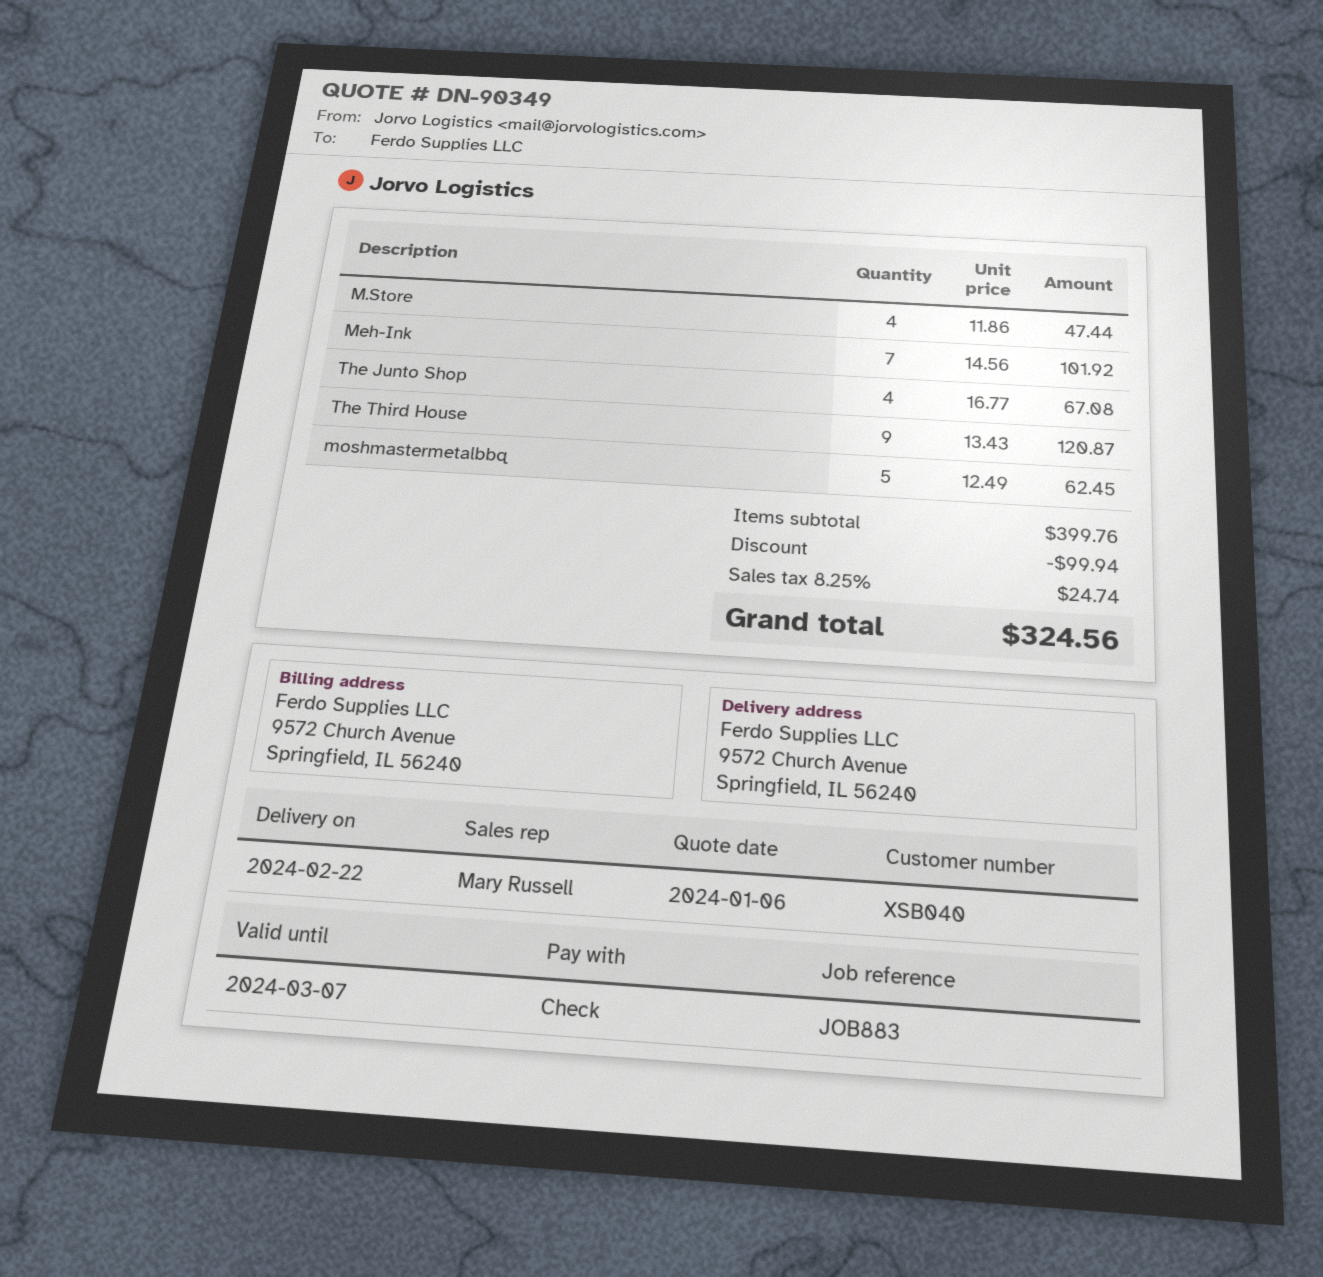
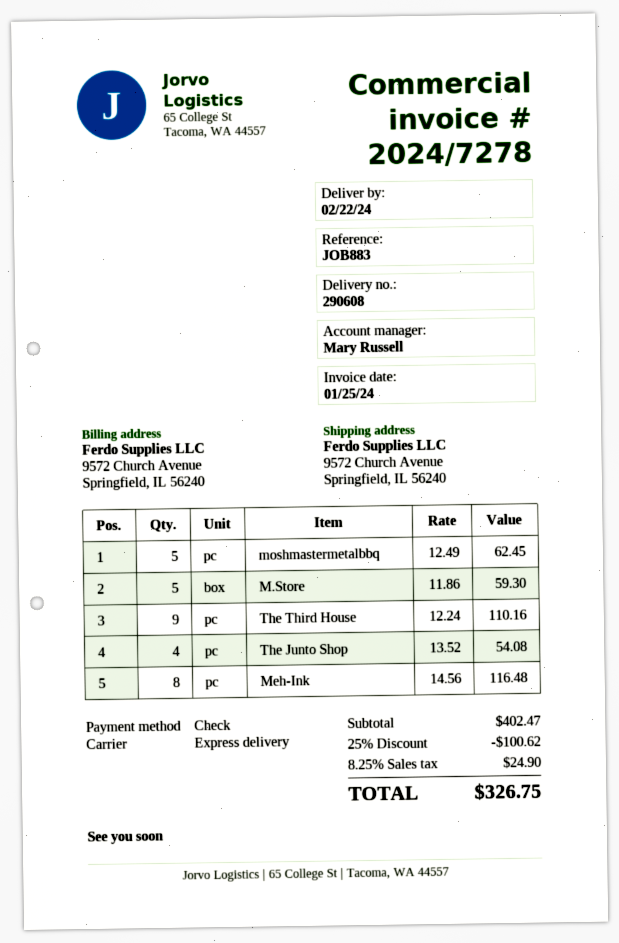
M.Store: 4 x 11.86 = 47.44 -> 5 x 11.86 = 59.30
Meh-Ink: 7 x 14.56 = 101.92 -> 8 x 14.56 = 116.48
The Junto Shop: 4 x 16.77 = 67.08 -> 4 x 13.52 = 54.08
The Third House: 9 x 13.43 = 120.87 -> 9 x 12.24 = 110.16
subtotal: 399.76 -> 402.47
discount: 99.94 -> 100.62
tax: 8.25% = 24.74 -> 8.25% = 24.90
total: 324.56 -> 326.75

